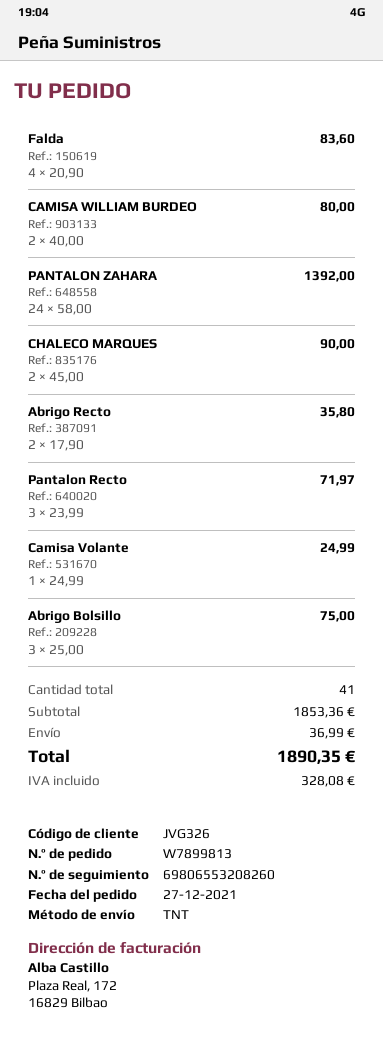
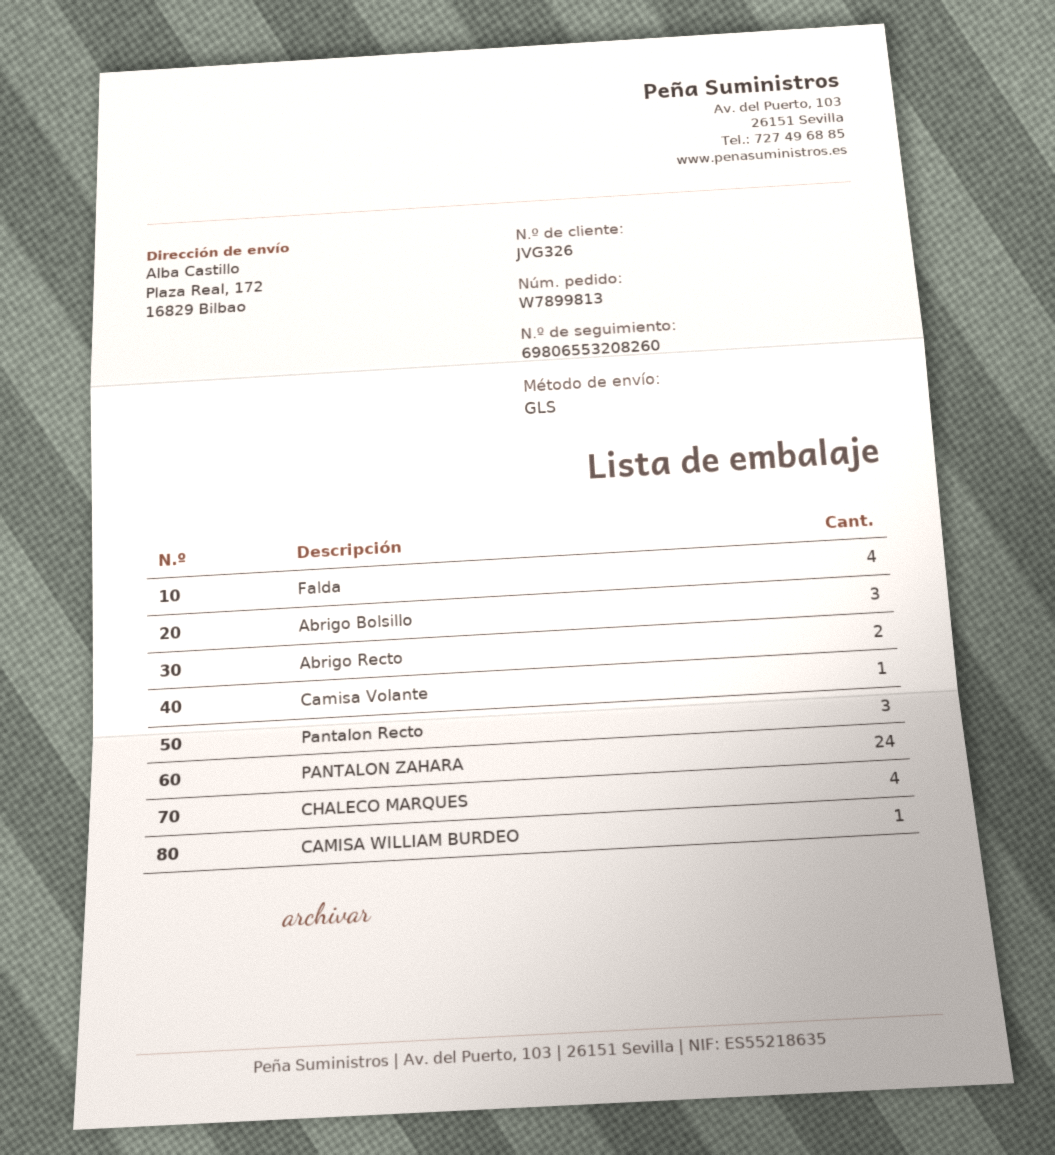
shipping method: TNT -> GLS
CAMISA WILLIAM BURDEO: 2 -> 1
CHALECO MARQUES: 2 -> 4

